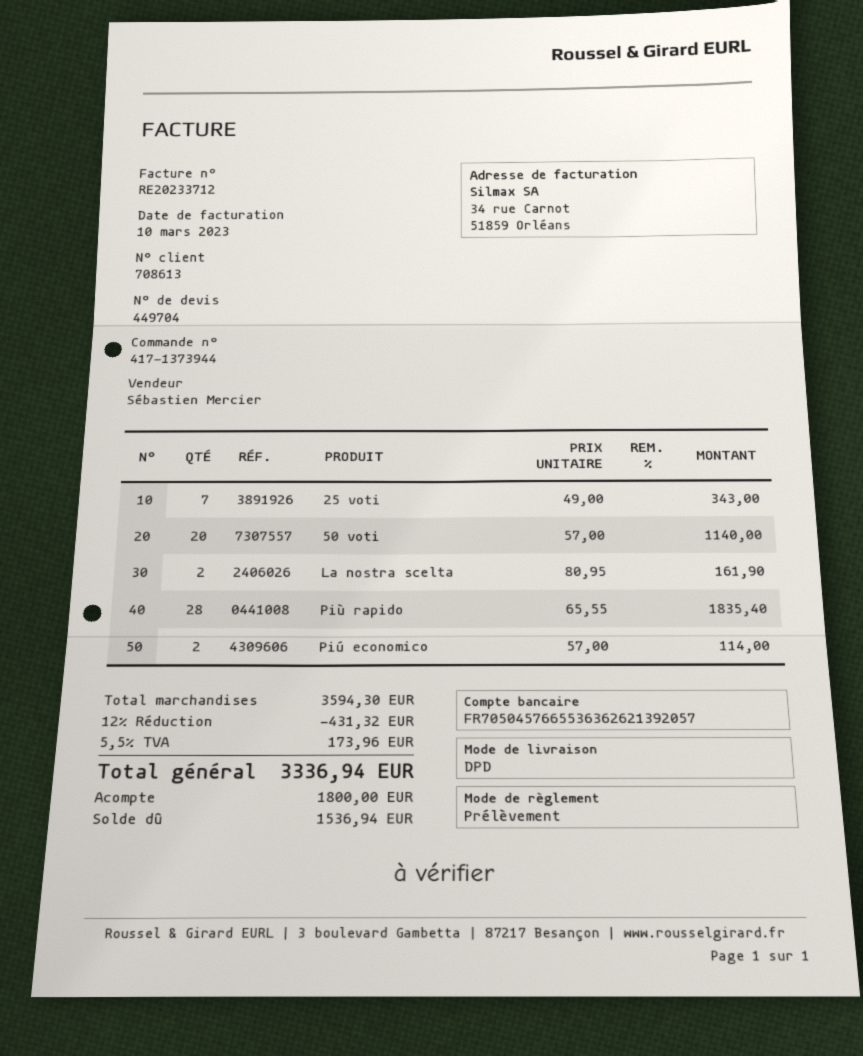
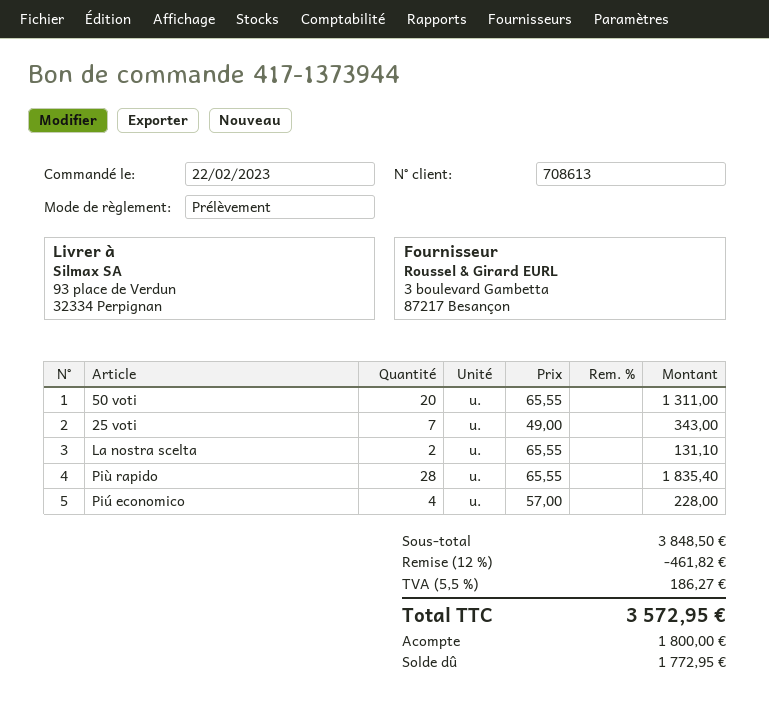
50 voti: 20 x 57.00 = 1140.00 -> 20 x 65.55 = 1311.00
La nostra scelta: 2 x 80.95 = 161.90 -> 2 x 65.55 = 131.10
Piú economico: 2 x 57.00 = 114.00 -> 4 x 57.00 = 228.00
subtotal: 3594.30 -> 3848.50
discount: 12% = 431.32 -> 12% = 461.82
tax: 5.5% = 173.96 -> 5.5% = 186.27
total: 3336.94 -> 3572.95
balance: 1536.94 -> 1772.95

